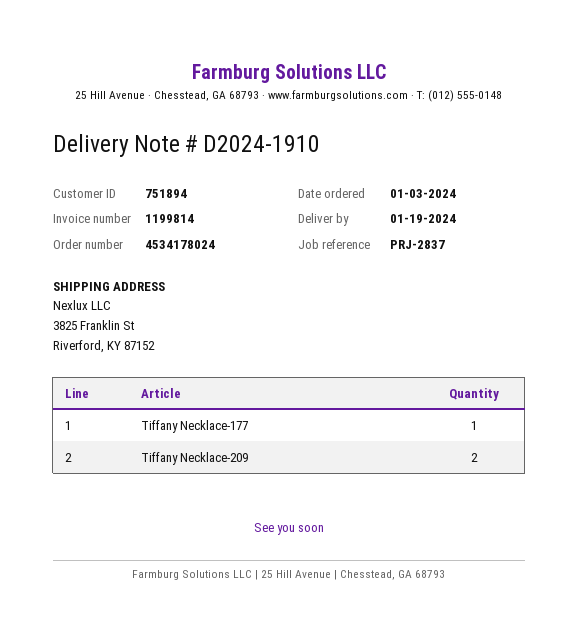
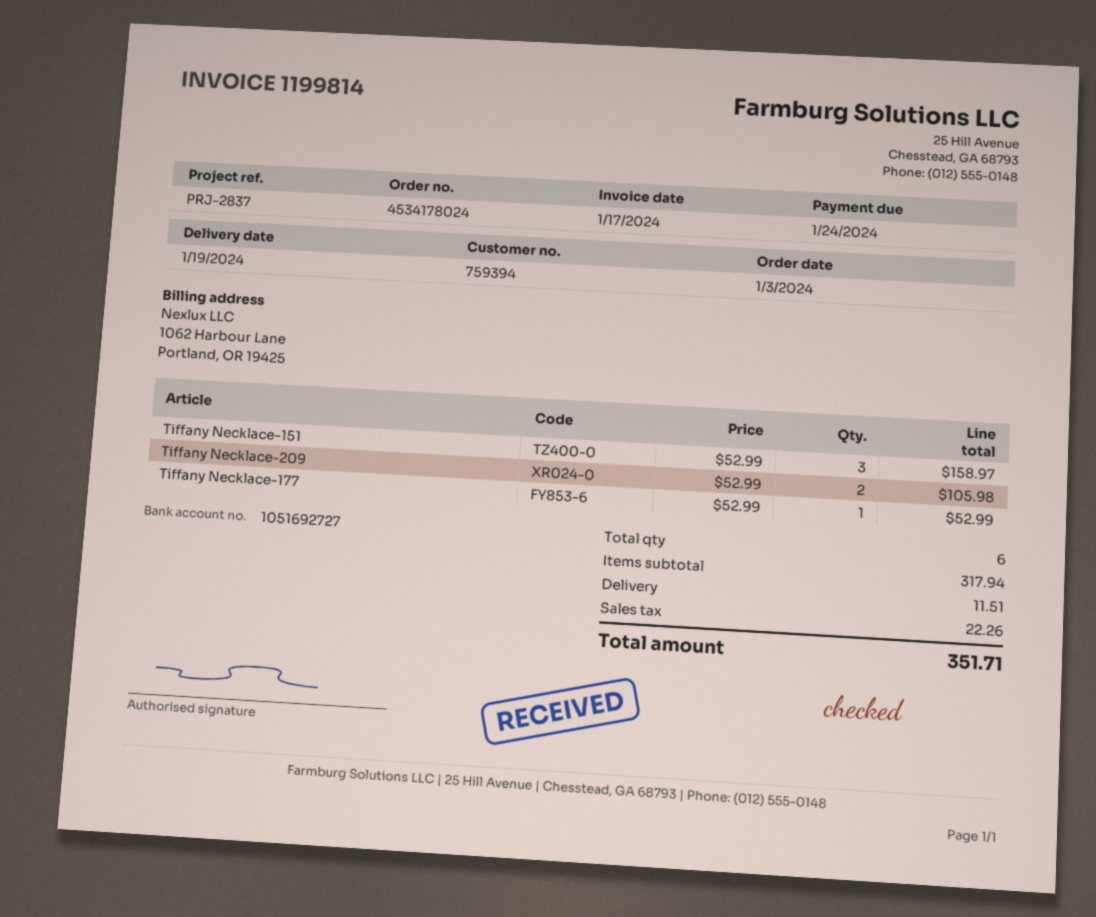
customer number: 751894 -> 759394
Tiffany Necklace-151: none -> 3

